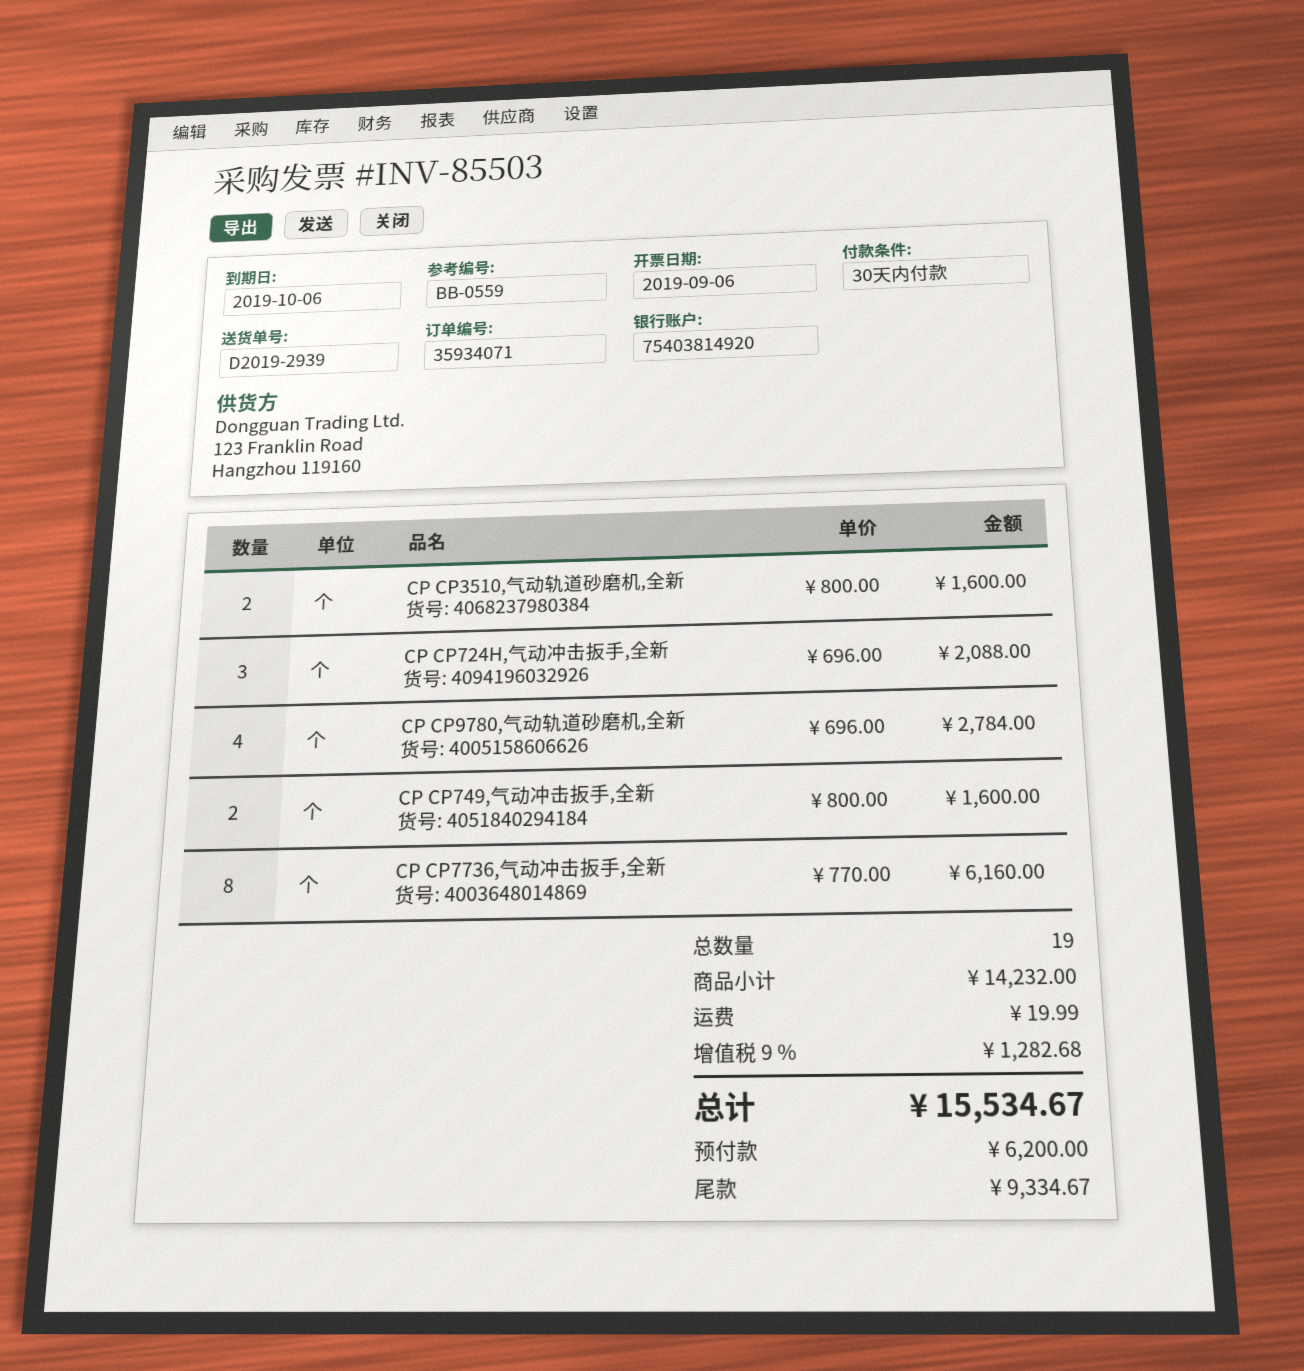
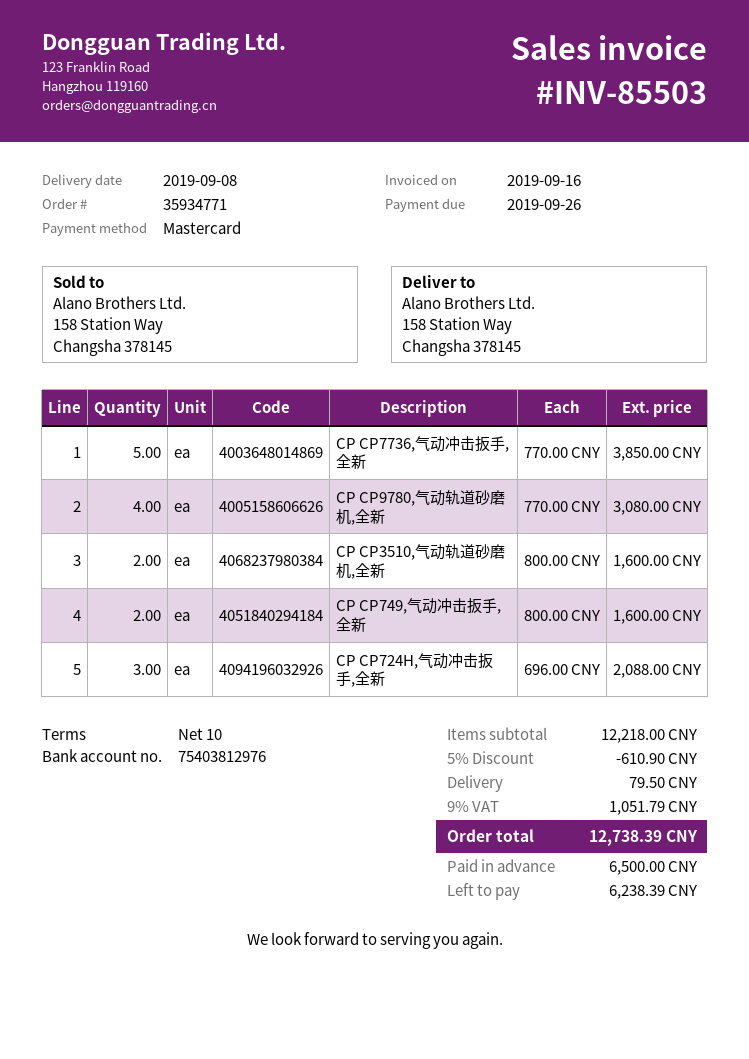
order number: 35934071 -> 35934771
invoice date: 2019-09-06 -> 2019-09-16
payment terms: 30 days -> 10 days
due date: 2019-10-06 -> 2019-09-26
bank account: 75403814920 -> 75403812976
CP CP9780,气动轨道砂磨机,全新: 4 x 696.00 = 2784.00 -> 4 x 770.00 = 3080.00
CP CP7736,气动冲击扳手,全新: 8 x 770.00 = 6160.00 -> 5 x 770.00 = 3850.00
subtotal: 14232.00 -> 12218.00
discount: none -> 5% = 610.90
shipping: 19.99 -> 79.50
tax: 9% = 1282.68 -> 9% = 1051.79
total: 15534.67 -> 12738.39
deposit: 6200.00 -> 6500.00
balance: 9334.67 -> 6238.39

